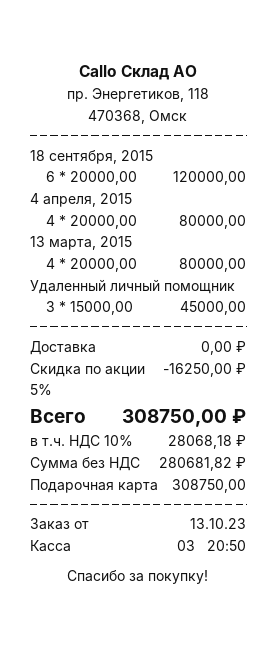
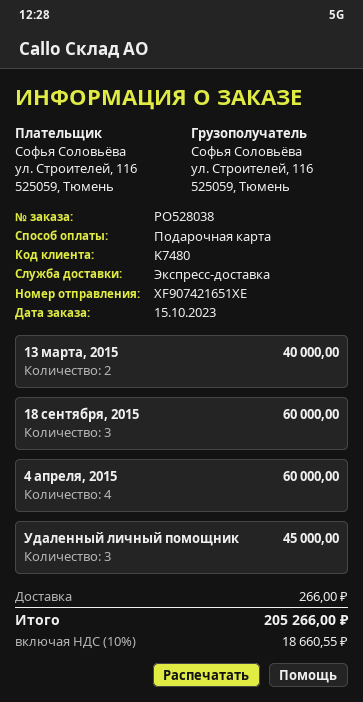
order date: 2023-10-13 -> 2023-10-15
18 сентября, 2015: 6 for 120000.00 -> 3 for 60000.00
4 апреля, 2015: 4 for 80000.00 -> 4 for 60000.00
13 марта, 2015: 4 for 80000.00 -> 2 for 40000.00
discount: 5% = 16250.00 -> none
shipping: 0.00 -> 266.00
tax: 10% = 28068.18 -> 10% = 18660.55
total: 308750.00 -> 205266.00

